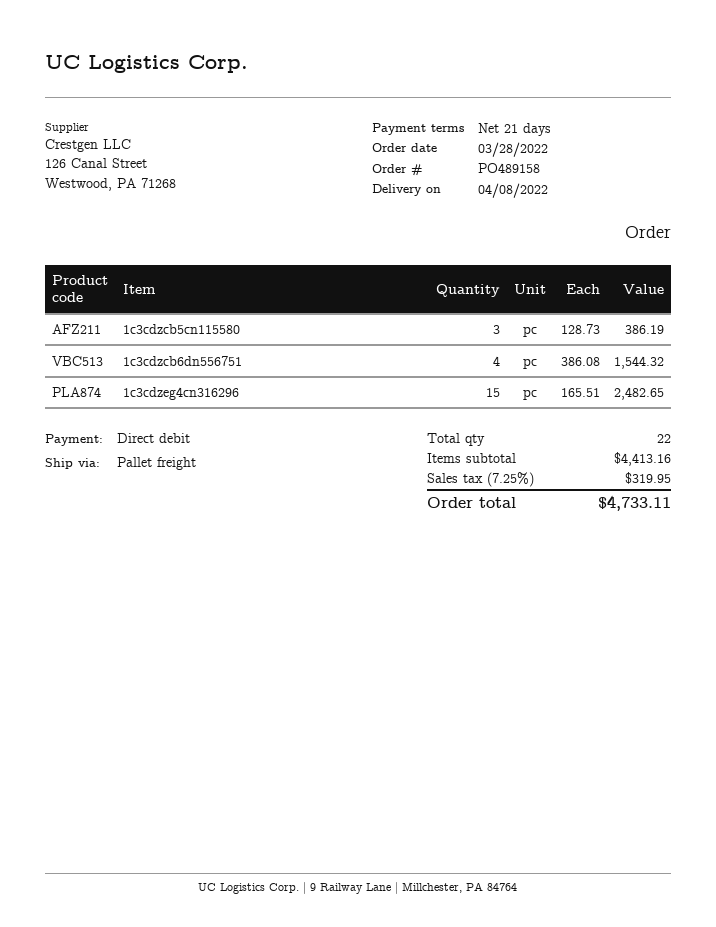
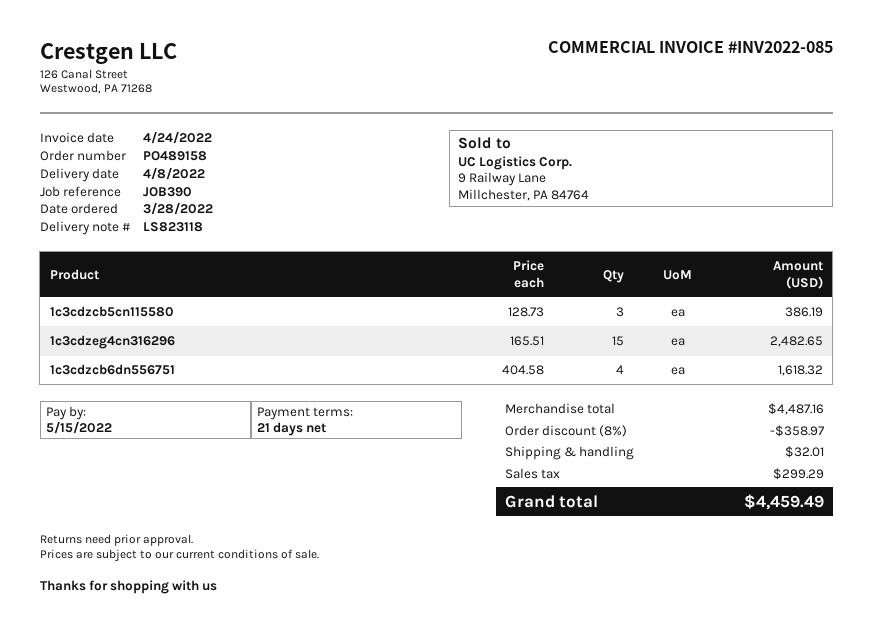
1c3cdzcb6dn556751: 4 x 386.08 = 1544.32 -> 4 x 404.58 = 1618.32
subtotal: 4413.16 -> 4487.16
discount: none -> 8% = 358.97
shipping: none -> 32.01
tax: 319.95 -> 299.29
total: 4733.11 -> 4459.49

